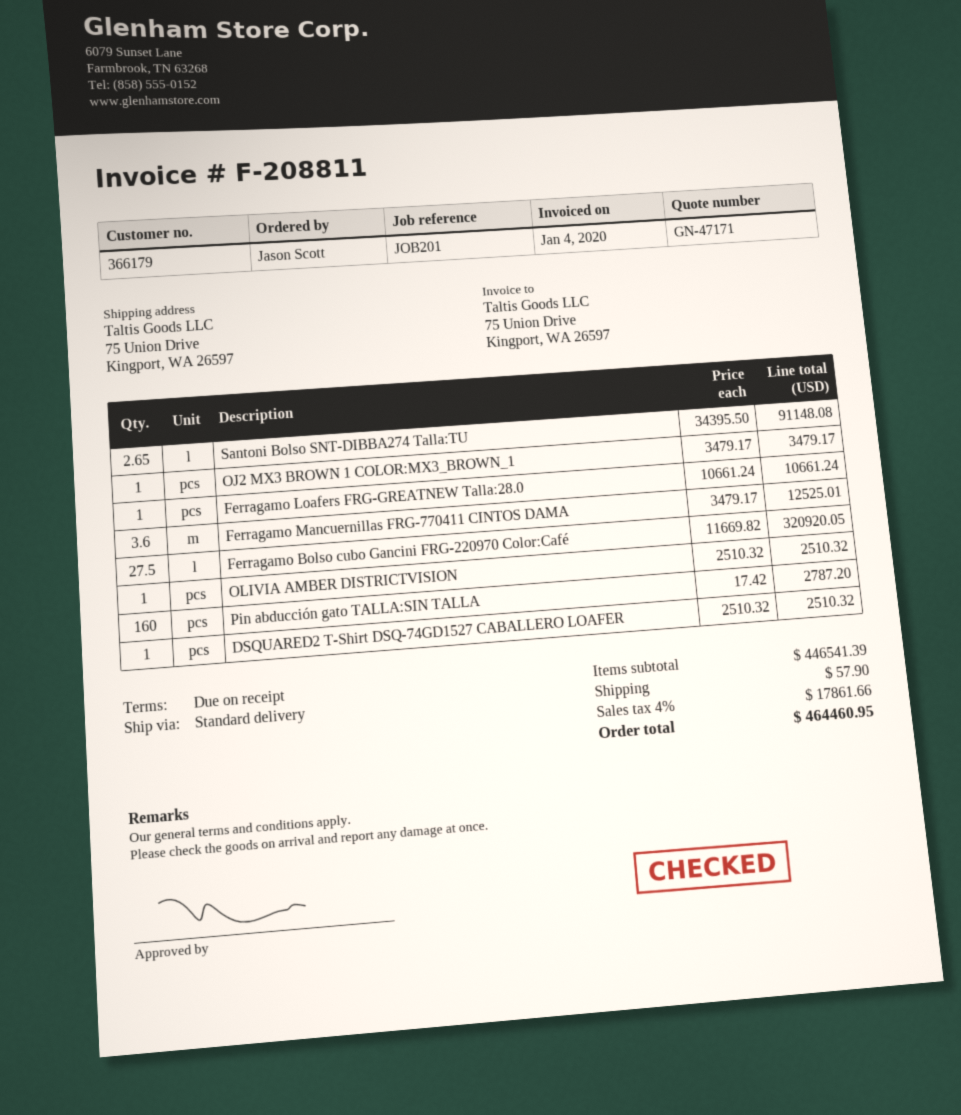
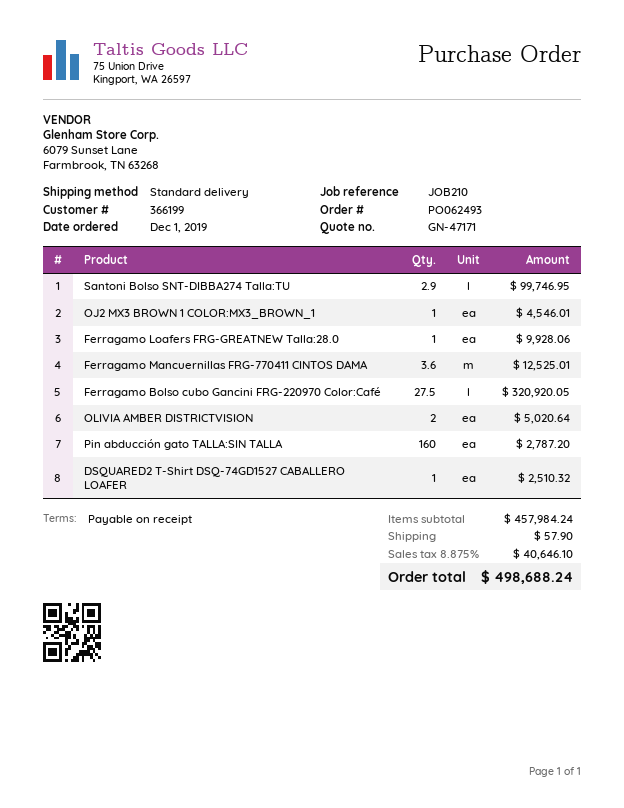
customer number: 366179 -> 366199
reference: JOB201 -> JOB210
Santoni Bolso SNT-DIBBA274 Talla:TU: 2.65 for 91148.08 -> 2.9 for 99746.95
OJ2 MX3 BROWN 1 COLOR:MX3_BROWN_1: 1 for 3479.17 -> 1 for 4546.01
Ferragamo Loafers FRG-GREATNEW Talla:28.0: 1 for 10661.24 -> 1 for 9928.06
OLIVIA AMBER DISTRICTVISION: 1 for 2510.32 -> 2 for 5020.64
subtotal: 446541.39 -> 457984.24
tax: 4% = 17861.66 -> 8.875% = 40646.10
total: 464460.95 -> 498688.24

